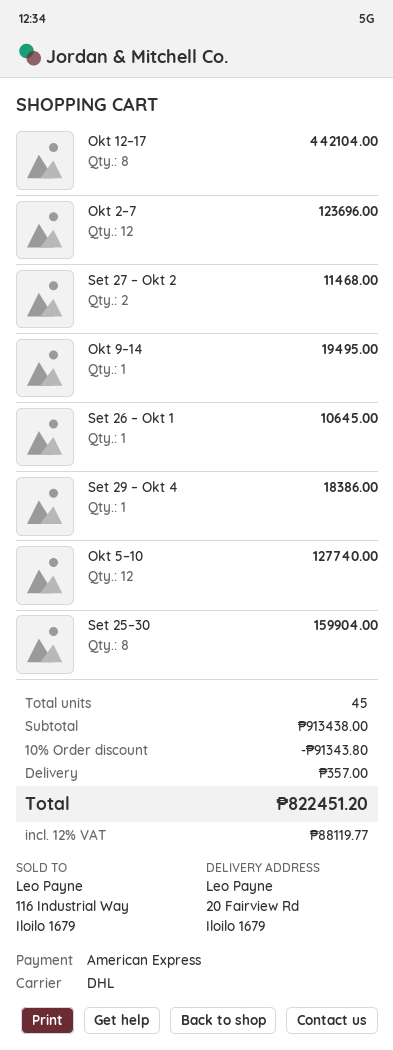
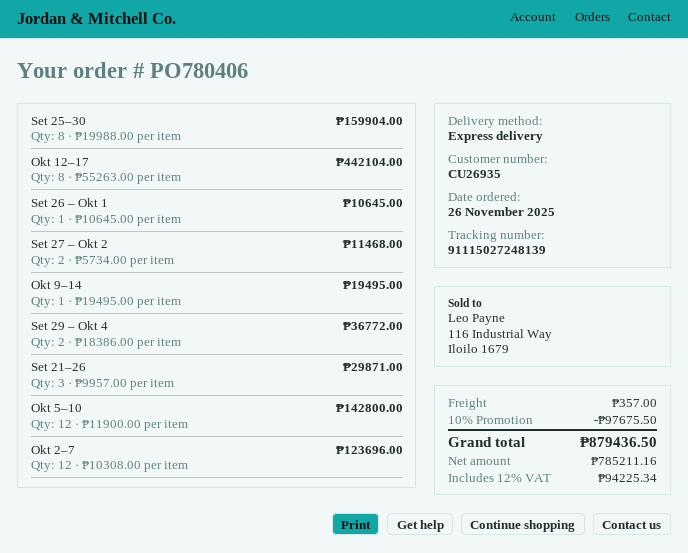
shipping method: DHL -> express
Set 29 – Okt 4: 1 for 18386.00 -> 2 for 36772.00
Okt 5–10: 12 for 127740.00 -> 12 for 142800.00
Set 21–26: none -> 3 for 29871.00
discount: 10% = 91343.80 -> 10% = 97675.50
tax: 12% = 88119.77 -> 12% = 94225.34
total: 822451.20 -> 879436.50

